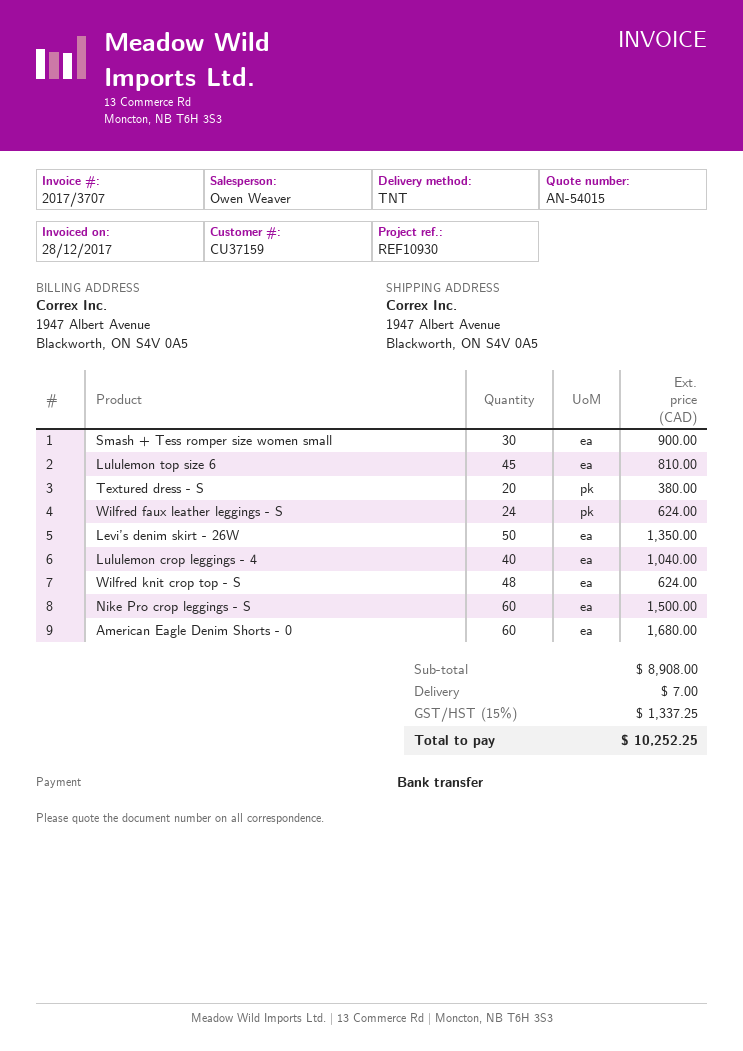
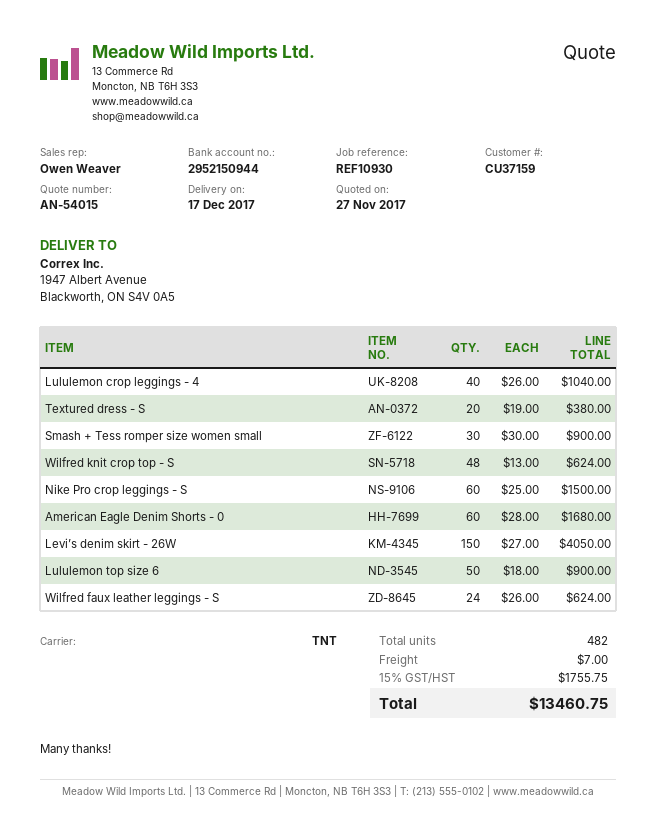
Lululemon top size 6: 45 for 810.00 -> 50 for 900.00
Levi’s denim skirt - 26W: 50 for 1350.00 -> 150 for 4050.00
tax: 15% = 1337.25 -> 15% = 1755.75
total: 10252.25 -> 13460.75

